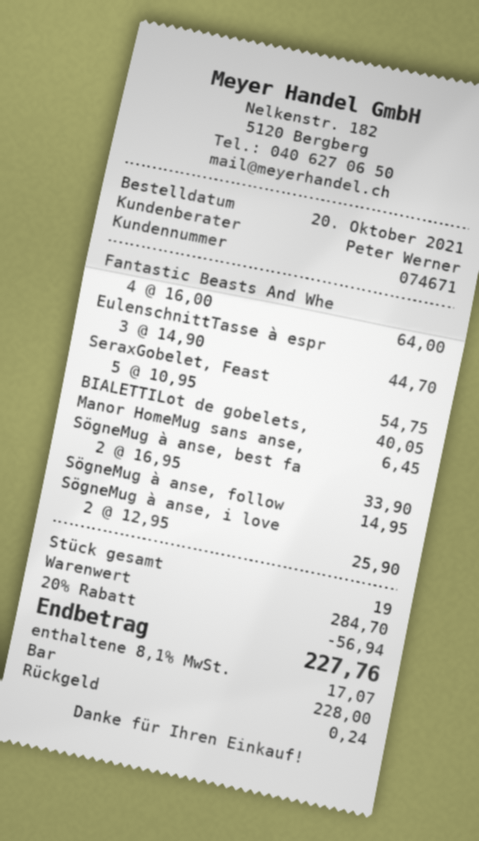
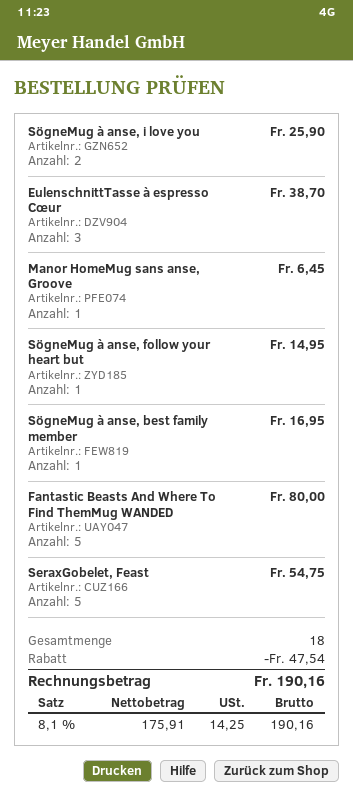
Fantastic Beasts And Whe: 4 for 64.00 -> 5 for 80.00
EulenschnittTasse à espr: 3 for 44.70 -> 3 for 38.70
BIALETTILot de gobelets,: 1 for 40.05 -> none
SögneMug à anse, best fa: 2 for 33.90 -> 1 for 16.95
total quantity: 19 -> 18
discount: 56.94 -> 47.54
tax: 8.1% = 17.07 -> 8.1% = 14.25
total: 227.76 -> 190.16

